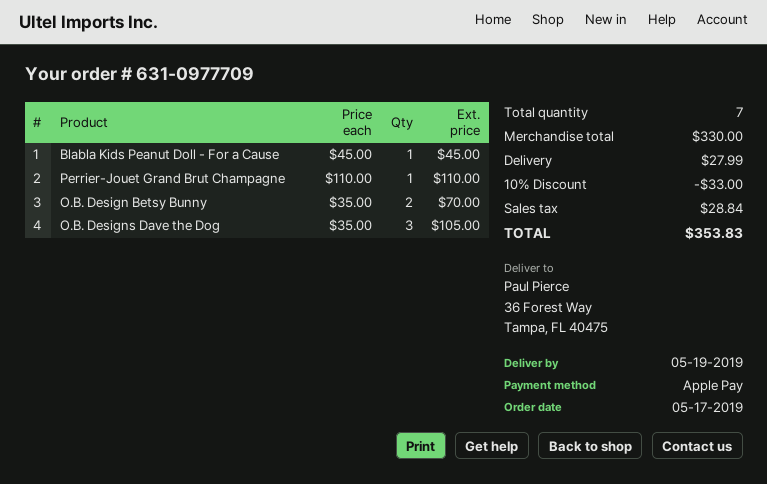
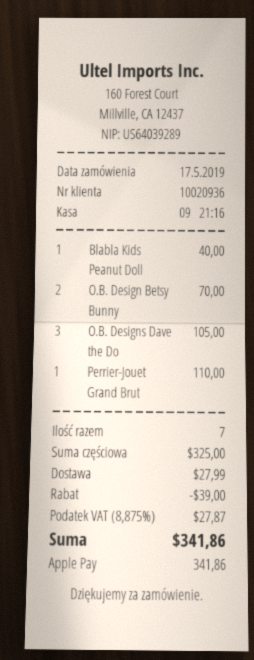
Blabla Kids Peanut Doll - For a Cause: 1 for 45.00 -> 1 for 40.00
subtotal: 330.00 -> 325.00
discount: 33.00 -> 39.00
tax: 28.84 -> 27.87
total: 353.83 -> 341.86

